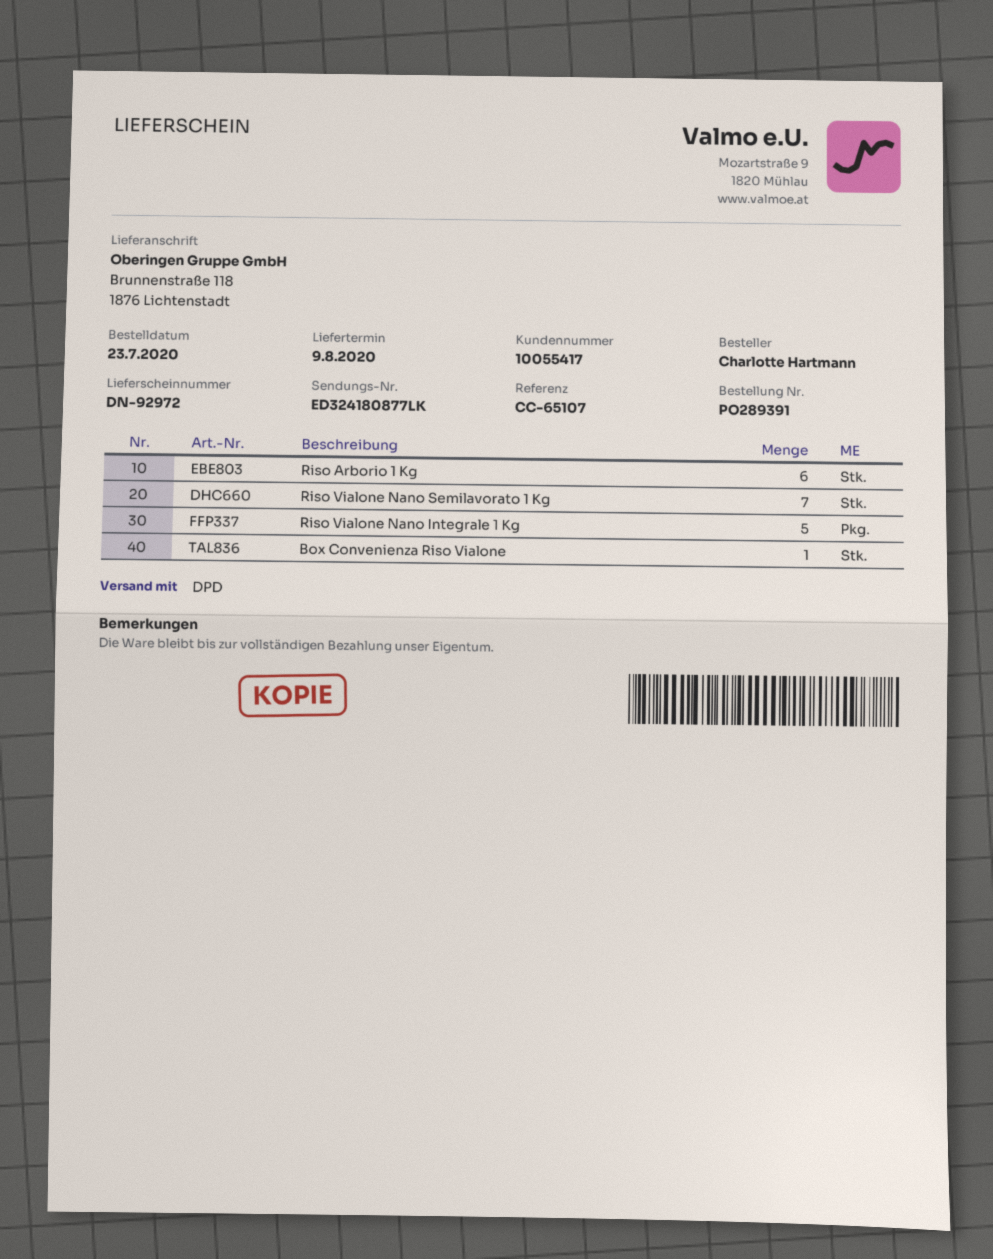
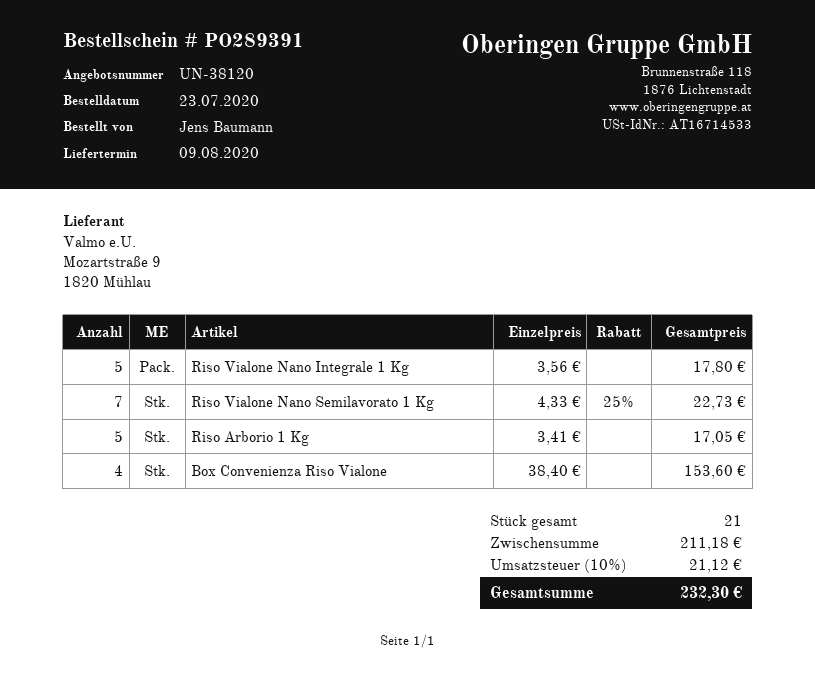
ordered by: Charlotte Hartmann -> Jens Baumann
Riso Arborio 1 Kg: 6 -> 5
Box Convenienza Riso Vialone: 1 -> 4

